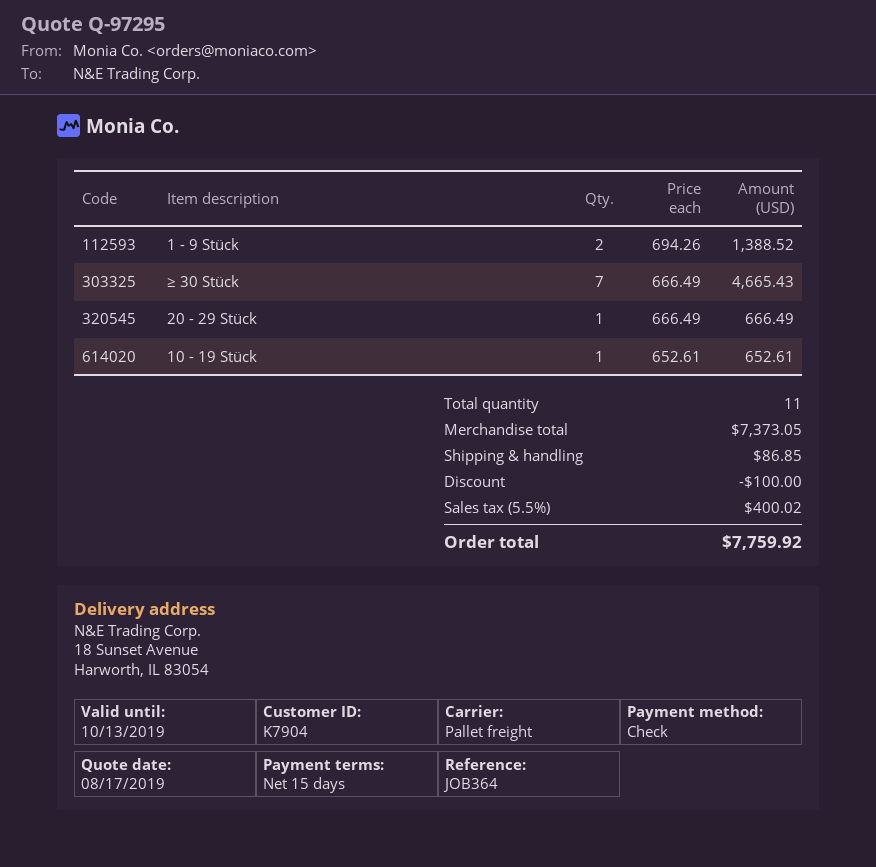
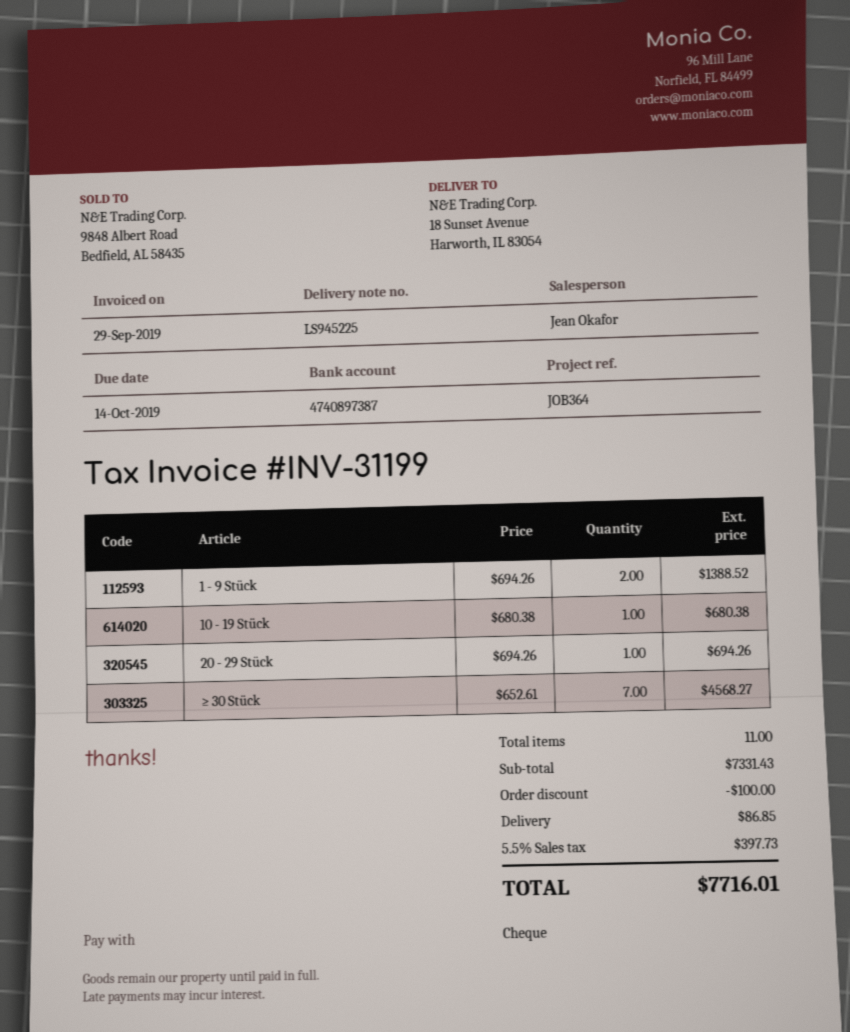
≥ 30 Stück: 7 x 666.49 = 4665.43 -> 7 x 652.61 = 4568.27
20 - 29 Stück: 1 x 666.49 = 666.49 -> 1 x 694.26 = 694.26
10 - 19 Stück: 1 x 652.61 = 652.61 -> 1 x 680.38 = 680.38
subtotal: 7373.05 -> 7331.43
tax: 5.5% = 400.02 -> 5.5% = 397.73
total: 7759.92 -> 7716.01

